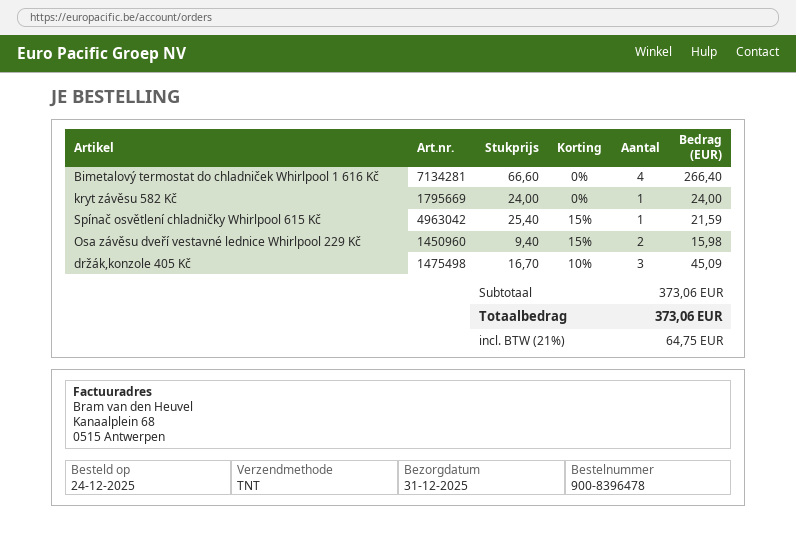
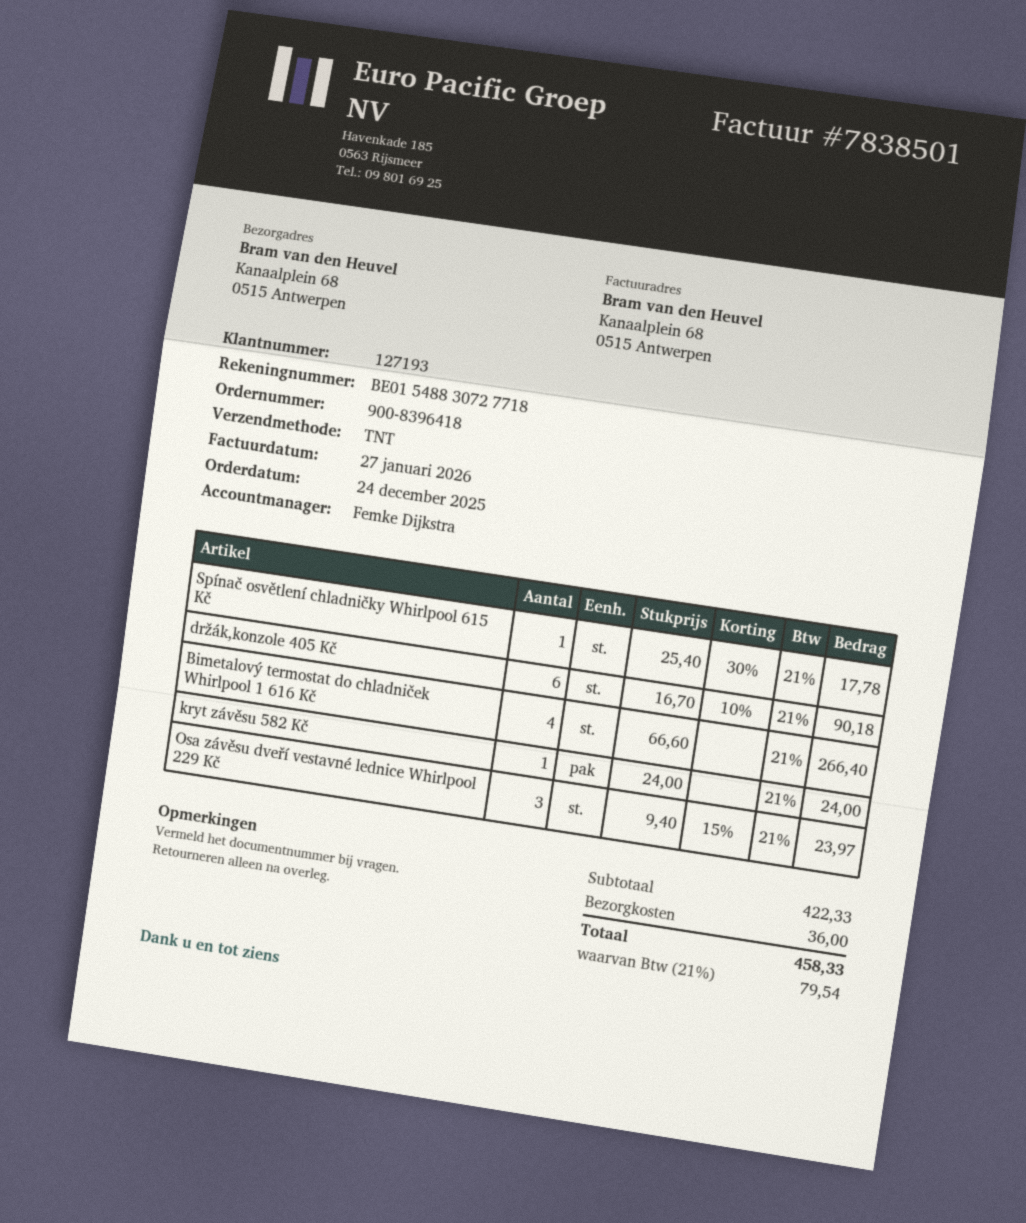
order number: 900-8396478 -> 900-8396418
Spínač osvětlení chladničky Whirlpool 615 Kč: 1 x 25.40 - 15% = 21.59 -> 1 x 25.40 - 30% = 17.78
Osa závěsu dveří vestavné lednice Whirlpool 229 Kč: 2 x 9.40 - 15% = 15.98 -> 3 x 9.40 - 15% = 23.97
držák,konzole 405 Kč: 3 x 16.70 - 10% = 45.09 -> 6 x 16.70 - 10% = 90.18
subtotal: 373.06 -> 422.33
shipping: none -> 36.00
tax: 21% = 64.75 -> 21% = 79.54
total: 373.06 -> 458.33

